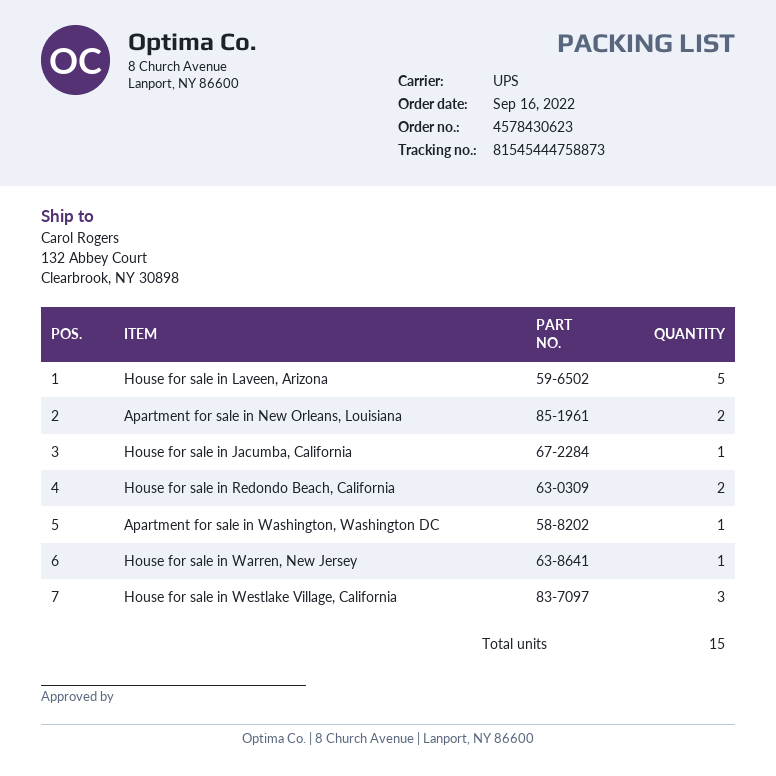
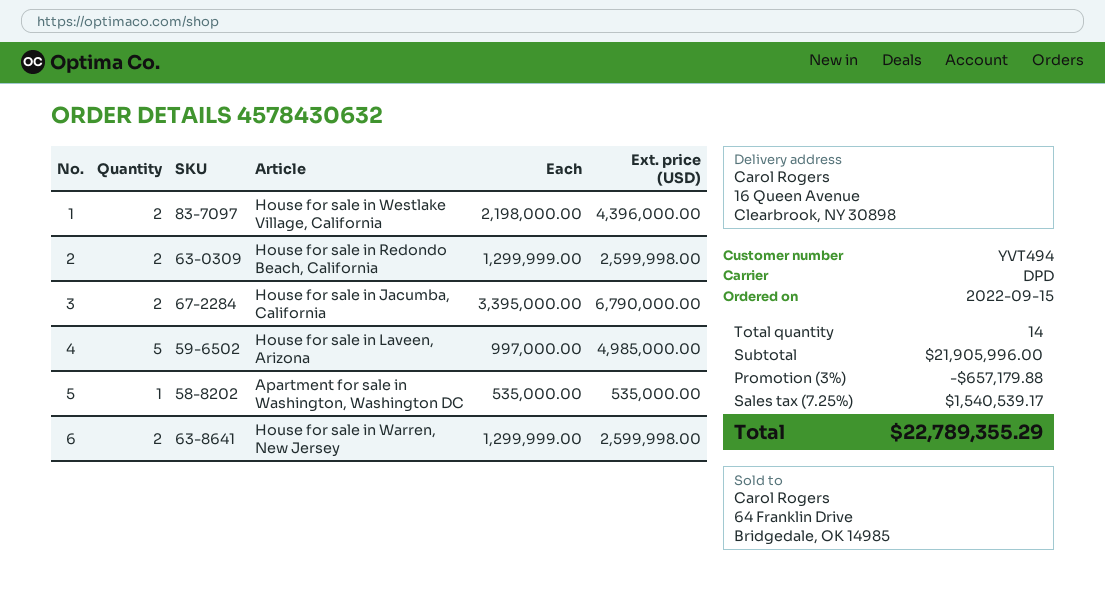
order number: 4578430623 -> 4578430632
order date: 2022-09-16 -> 2022-09-15
shipping method: UPS -> DPD
ship to: 132 Abbey Court, Clearbrook, NY 30898 -> 16 Queen Avenue, Clearbrook, NY 30898
Apartment for sale in New Orleans, Louisiana: 2 -> none
House for sale in Jacumba, California: 1 -> 2
House for sale in Warren, New Jersey: 1 -> 2
House for sale in Westlake Village, California: 3 -> 2
total quantity: 15 -> 14

